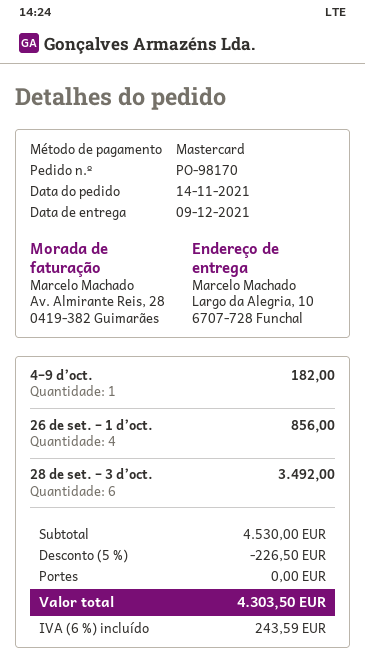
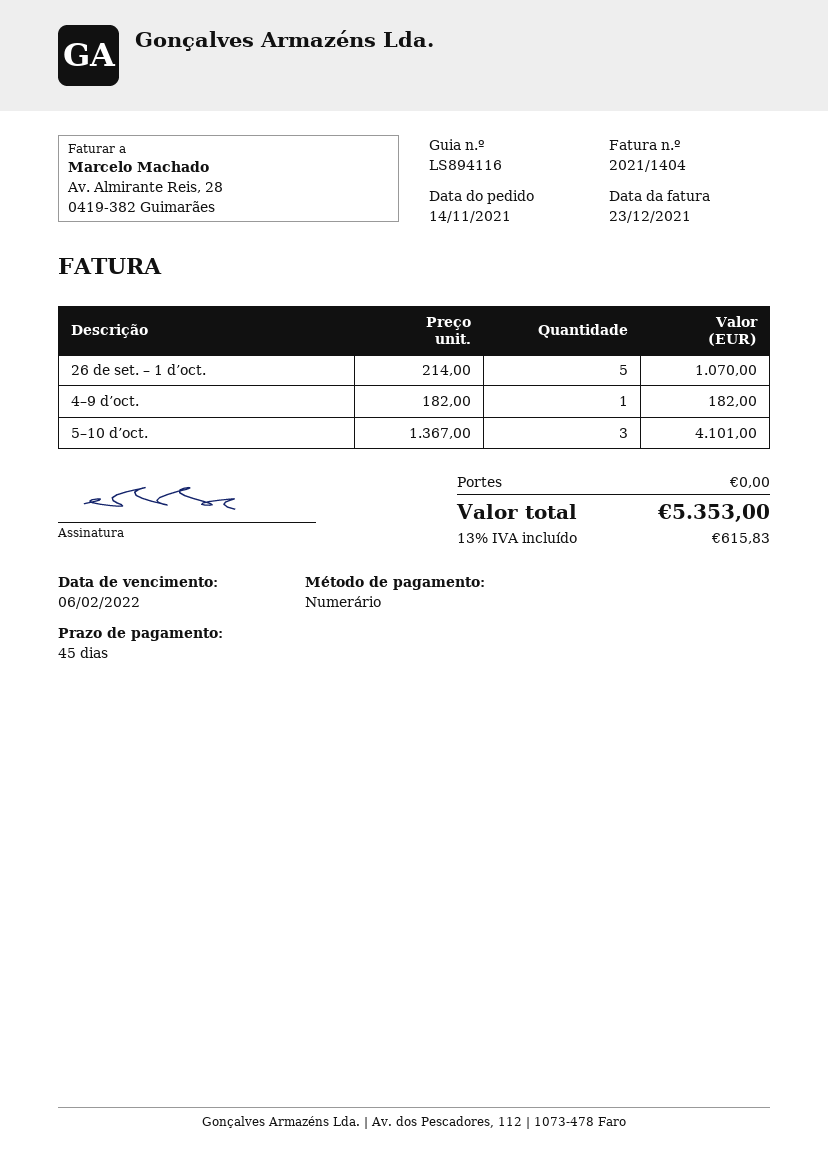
payment method: Mastercard -> cash
26 de set. – 1 d’oct.: 4 for 856.00 -> 5 for 1070.00
28 de set. – 3 d’oct.: 6 for 3492.00 -> none
5–10 d’oct.: none -> 3 for 4101.00
discount: 5% = 226.50 -> none
tax: 6% = 243.59 -> 13% = 615.83
total: 4303.50 -> 5353.00

